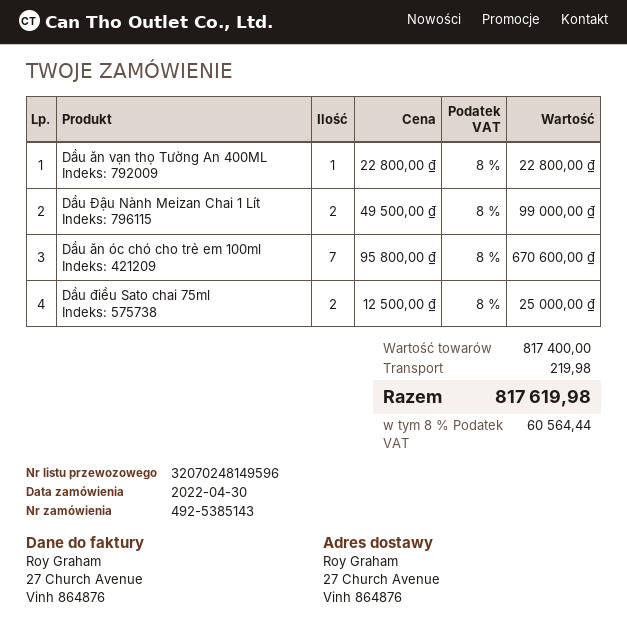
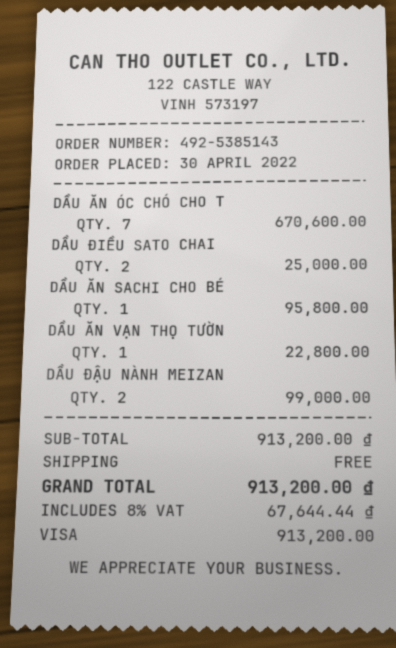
DẦU ĂN SACHI CHO BÉ: none -> 1 for 95800.00
subtotal: 817400.00 -> 913200.00
shipping: 219.98 -> 0.00
tax: 8% = 60564.44 -> 8% = 67644.44
total: 817619.98 -> 913200.00

